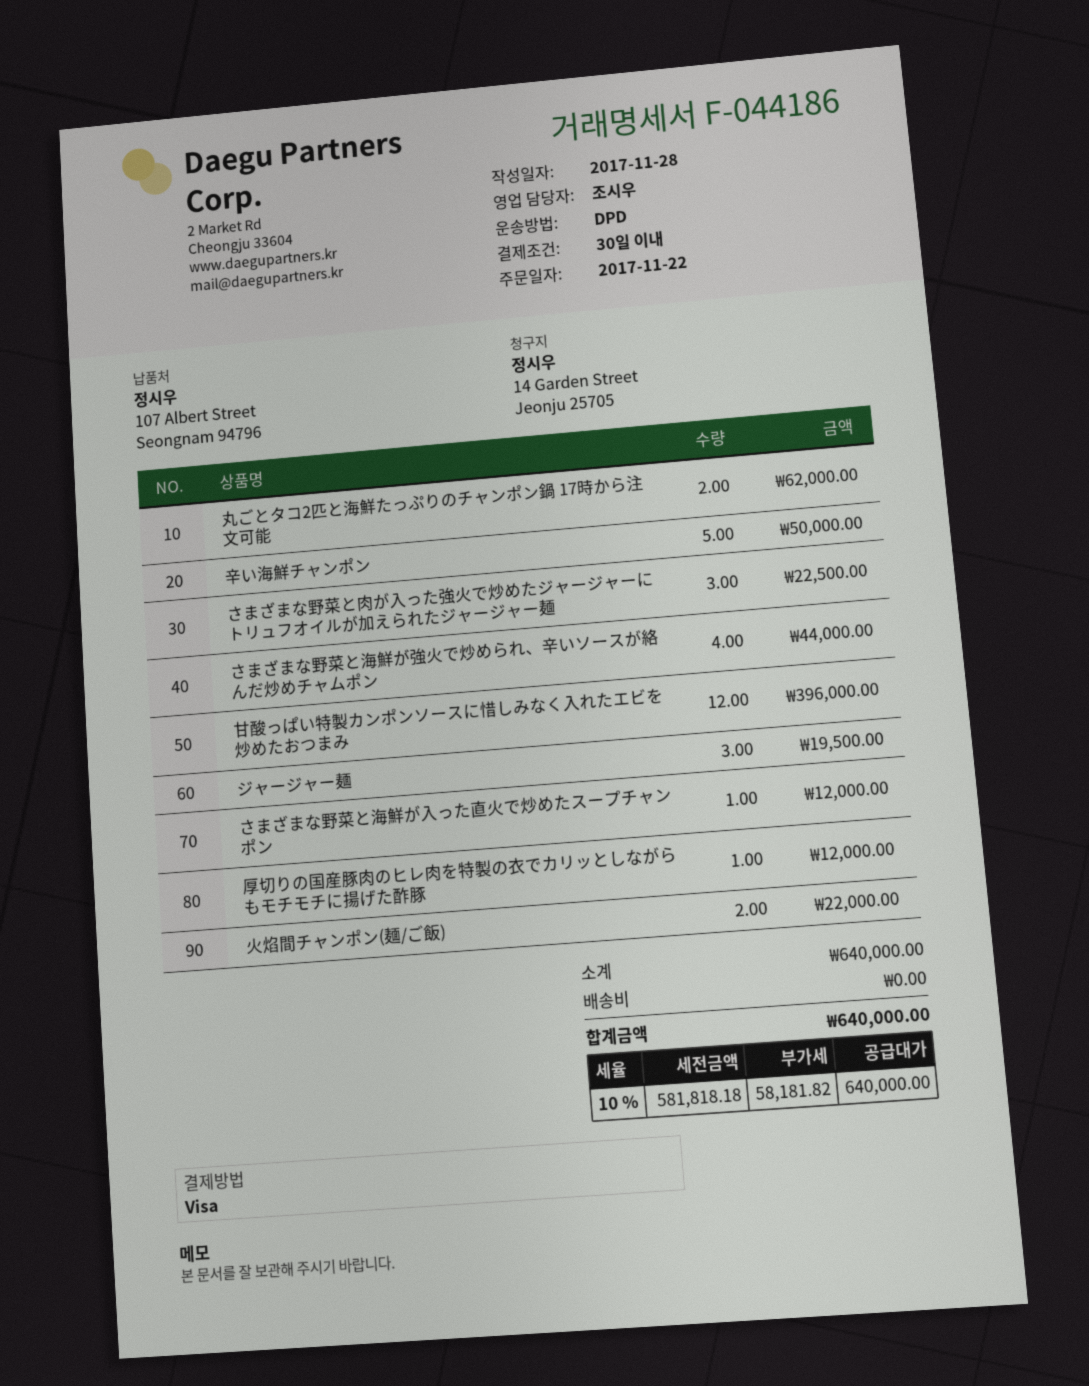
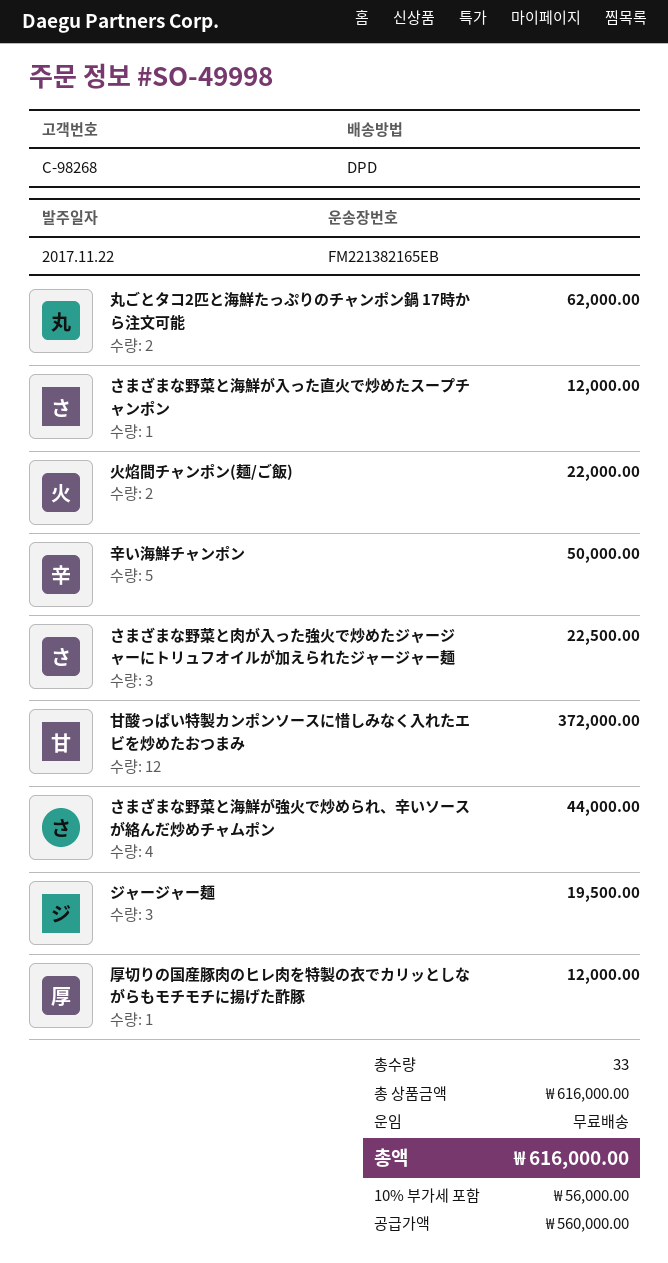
甘酸っぱい特製カンポンソースに惜しみなく入れたエビを炒めたおつまみ: 12 for 396000.00 -> 12 for 372000.00
subtotal: 640000.00 -> 616000.00
net: 581818.18 -> 560000.00
tax: 10% = 58181.82 -> 10% = 56000.00
total: 640000.00 -> 616000.00

